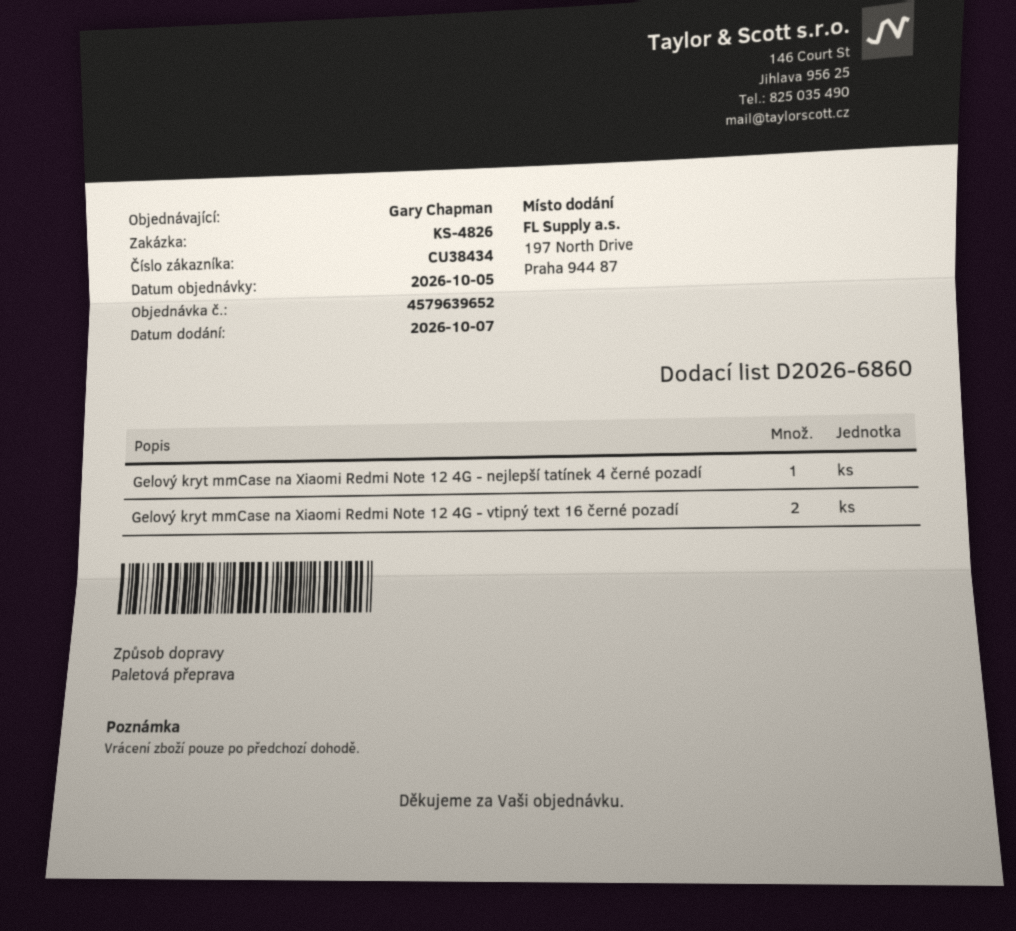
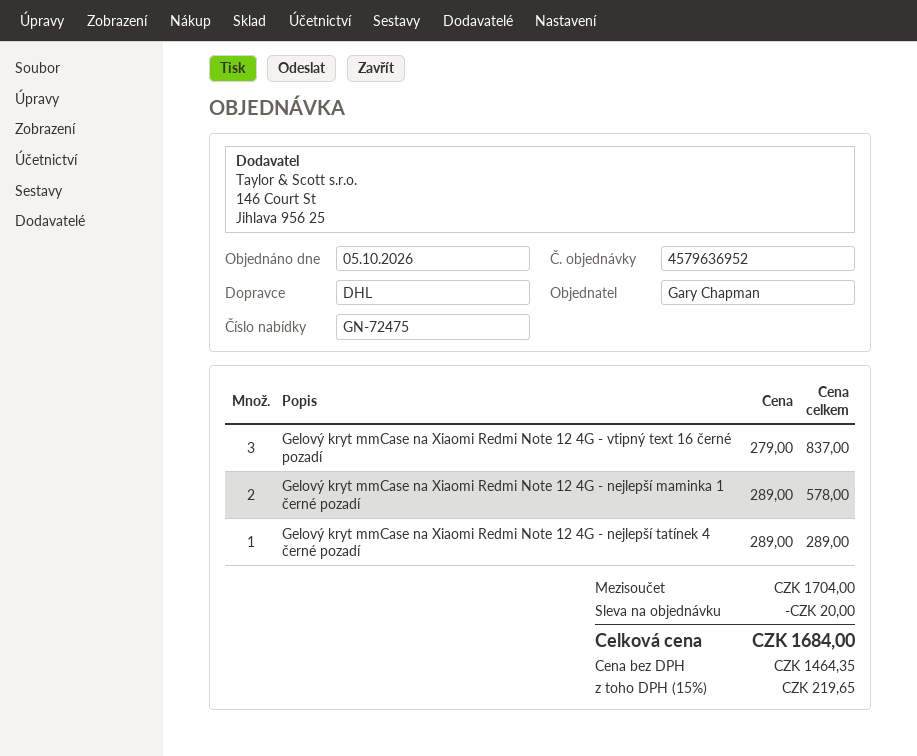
order number: 4579639652 -> 4579636952
shipping method: pallet freight -> DHL
Gelový kryt mmCase na Xiaomi Redmi Note 12 4G - vtipný text 16 černé pozadí: 2 -> 3
Gelový kryt mmCase na Xiaomi Redmi Note 12 4G - nejlepší maminka 1 černé pozadí: none -> 2

